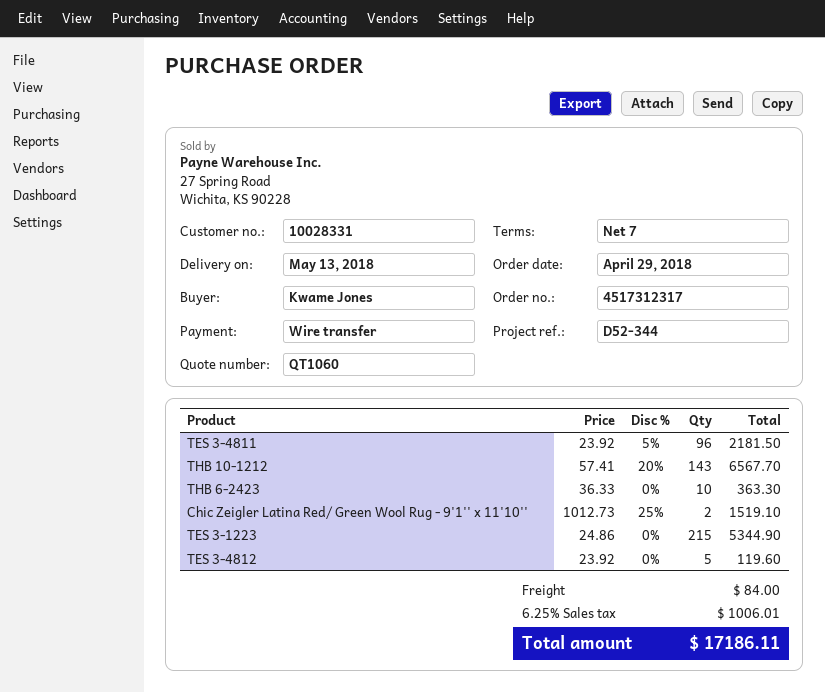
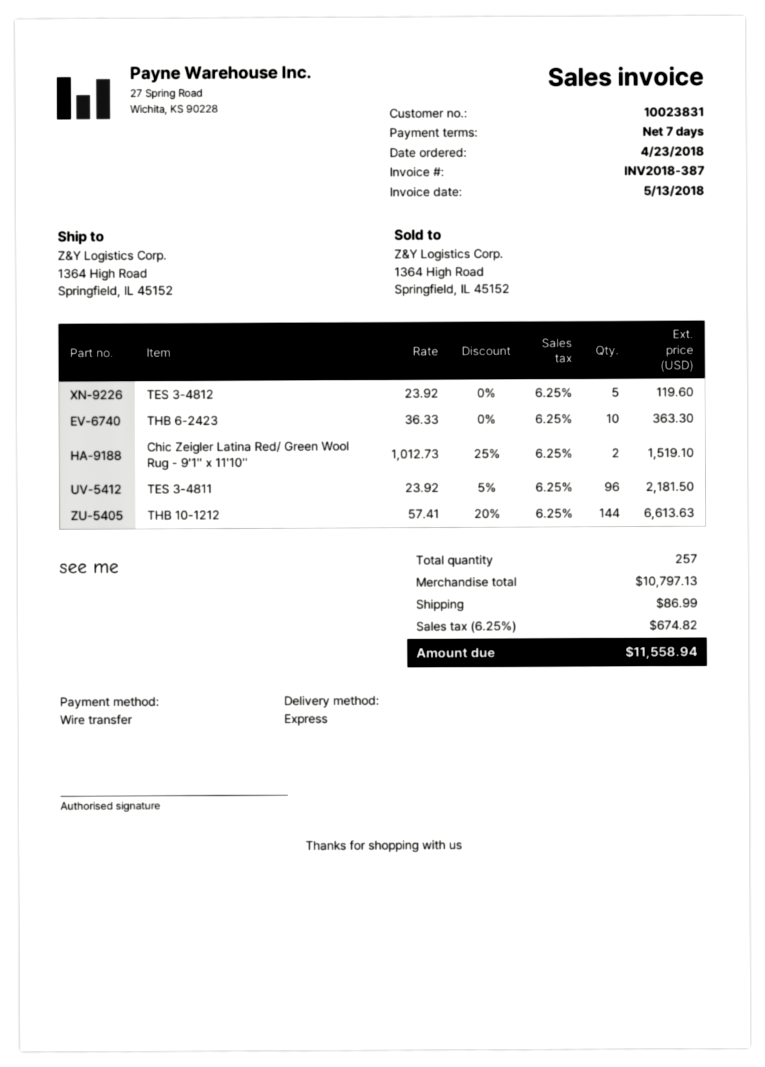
order date: 2018-04-29 -> 2018-04-23
customer number: 10028331 -> 10023831
THB 10-1212: 143 x 57.41 - 20% = 6567.70 -> 144 x 57.41 - 20% = 6613.63
TES 3-1223: 215 x 24.86 = 5344.90 -> none
shipping: 84.00 -> 86.99
tax: 6.25% = 1006.01 -> 6.25% = 674.82
total: 17186.11 -> 11558.94

